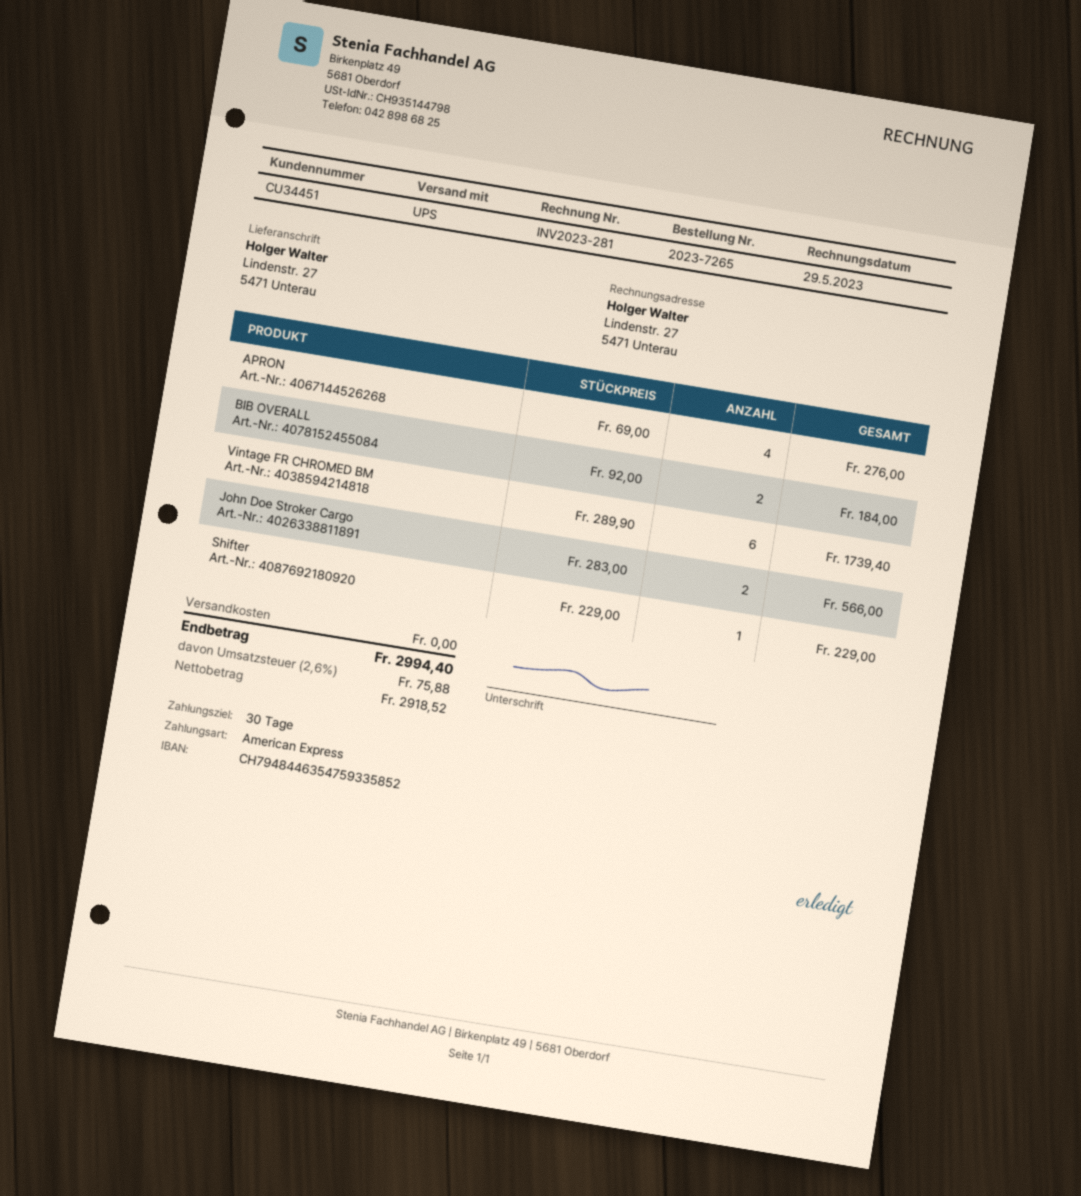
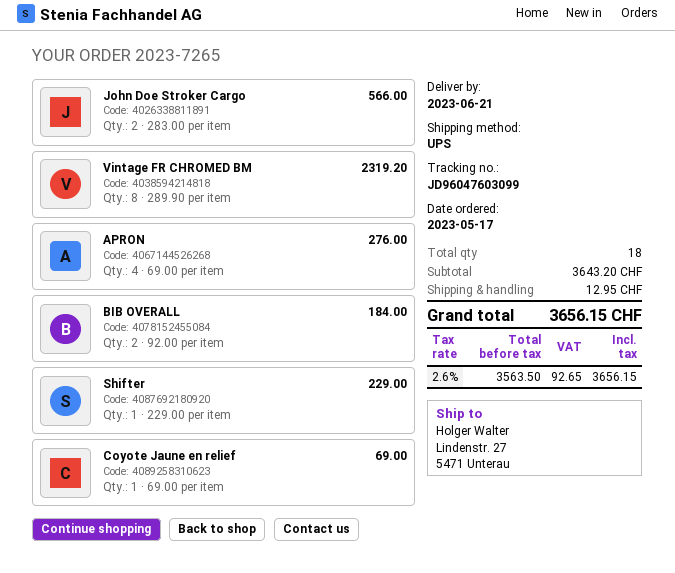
Vintage FR CHROMED BM: 6 x 289.90 = 1739.40 -> 8 x 289.90 = 2319.20
Coyote Jaune en relief: none -> 1 x 69.00 = 69.00
shipping: 0.00 -> 12.95
net: 2918.52 -> 3563.50
tax: 2.6% = 75.88 -> 2.6% = 92.65
total: 2994.40 -> 3656.15

